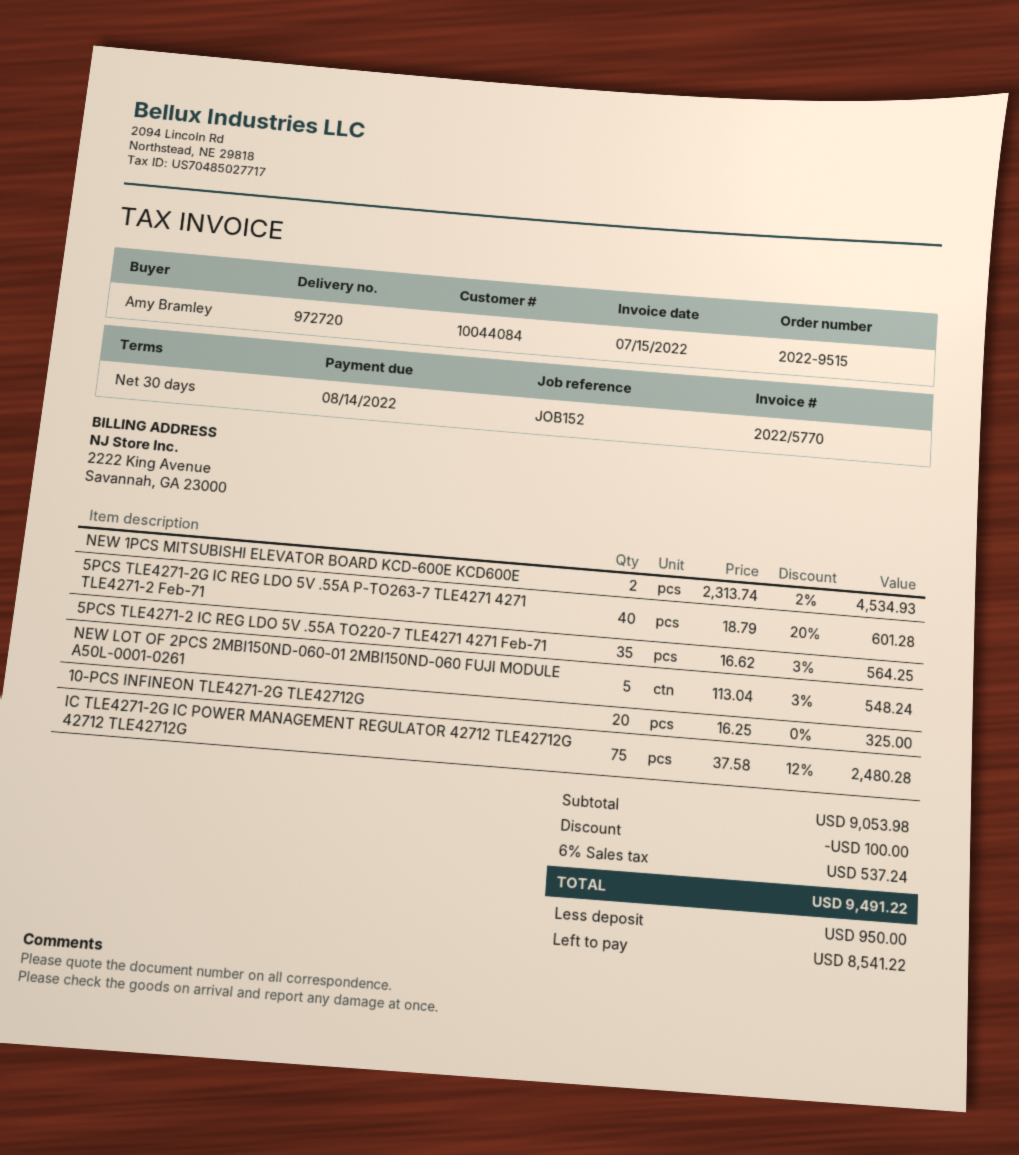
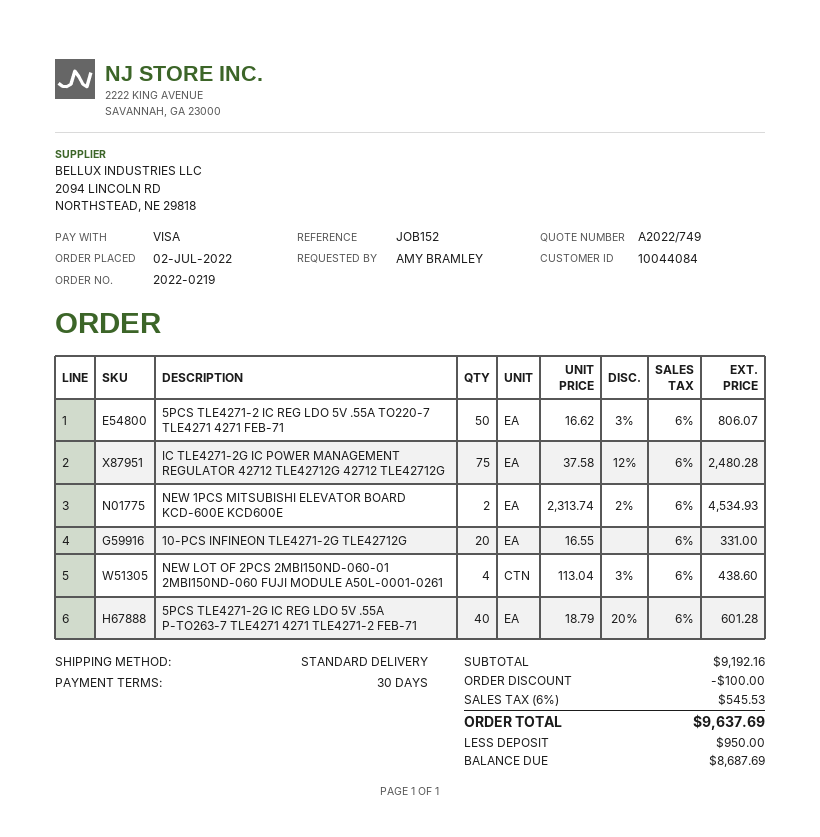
order number: 2022-9515 -> 2022-0219
5PCS TLE4271-2 IC REG LDO 5V .55A TO220-7 TLE4271 4271 Feb-71: 35 x 16.62 - 3% = 564.25 -> 50 x 16.62 - 3% = 806.07
NEW LOT OF 2PCS 2MBI150ND-060-01 2MBI150ND-060 FUJI MODULE A50L-0001-0261: 5 x 113.04 - 3% = 548.24 -> 4 x 113.04 - 3% = 438.60
10-PCS INFINEON TLE4271-2G TLE42712G: 20 x 16.25 = 325.00 -> 20 x 16.55 = 331.00
subtotal: 9053.98 -> 9192.16
tax: 6% = 537.24 -> 6% = 545.53
total: 9491.22 -> 9637.69
balance: 8541.22 -> 8687.69

